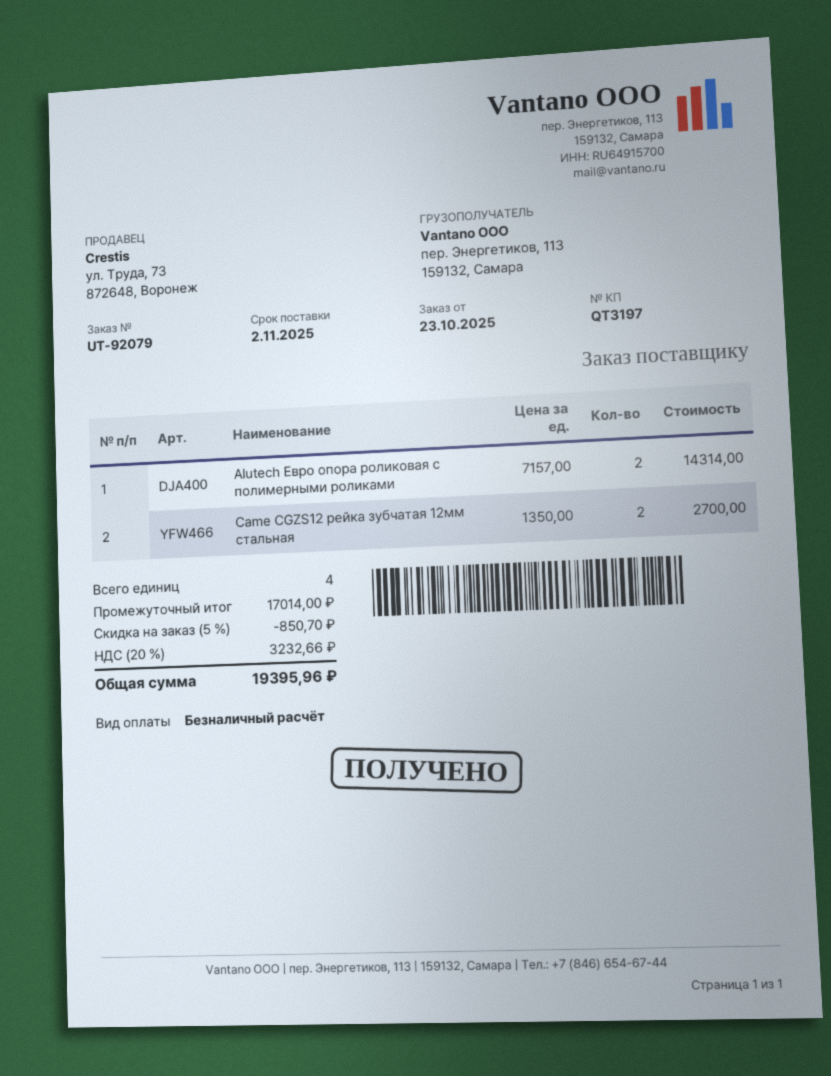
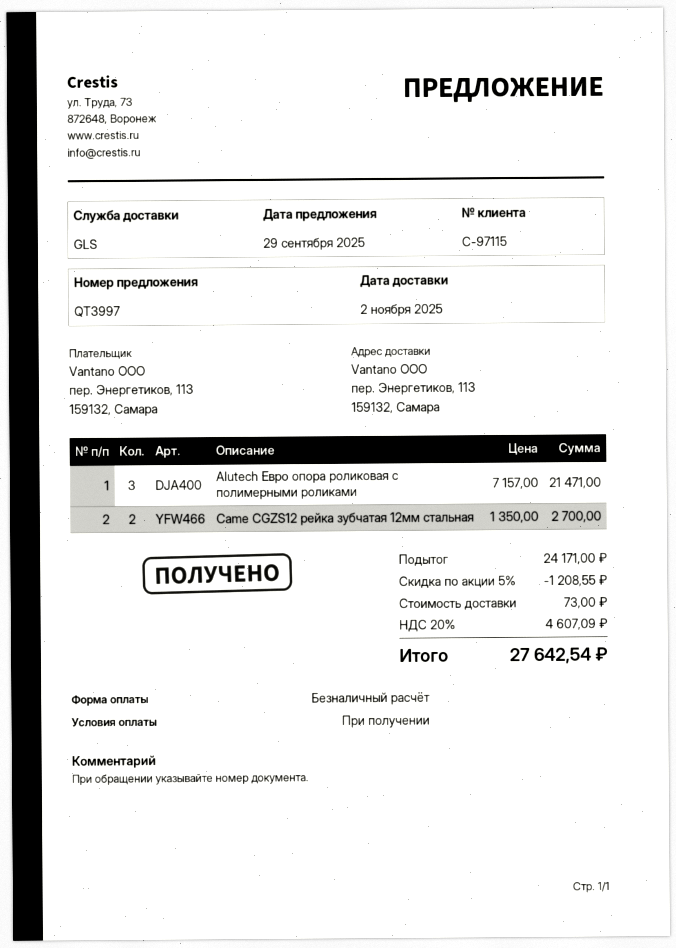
quote number: QT3197 -> QT3997
Alutech Евро опора роликовая с полимерными роликами: 2 x 7157.00 = 14314.00 -> 3 x 7157.00 = 21471.00
subtotal: 17014.00 -> 24171.00
discount: 5% = 850.70 -> 5% = 1208.55
shipping: none -> 73.00
tax: 20% = 3232.66 -> 20% = 4607.09
total: 19395.96 -> 27642.54

